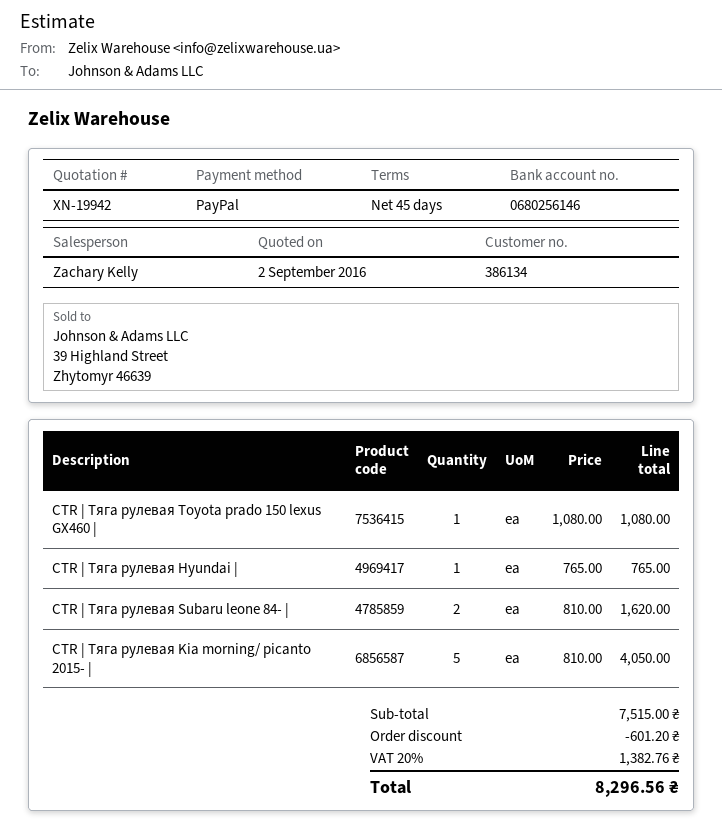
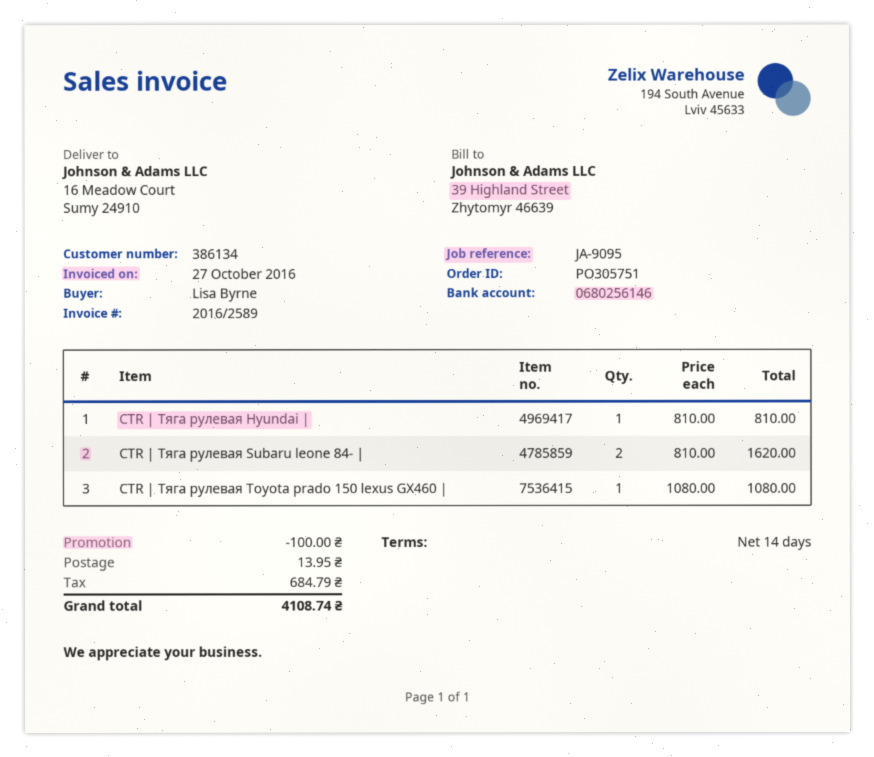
payment terms: 45 days -> 14 days
CTR | Тяга рулевая Hyundai |: 1 x 765.00 = 765.00 -> 1 x 810.00 = 810.00
CTR | Тяга рулевая Kia morning/ picanto 2015- |: 5 x 810.00 = 4050.00 -> none
discount: 601.20 -> 100.00
shipping: none -> 13.95
tax: 1382.76 -> 684.79
total: 8296.56 -> 4108.74

